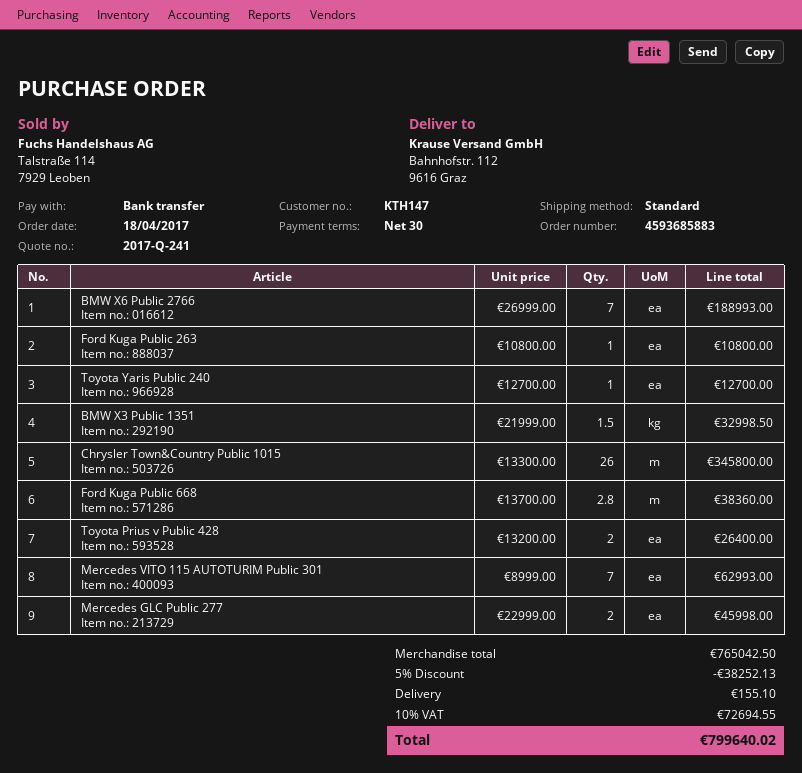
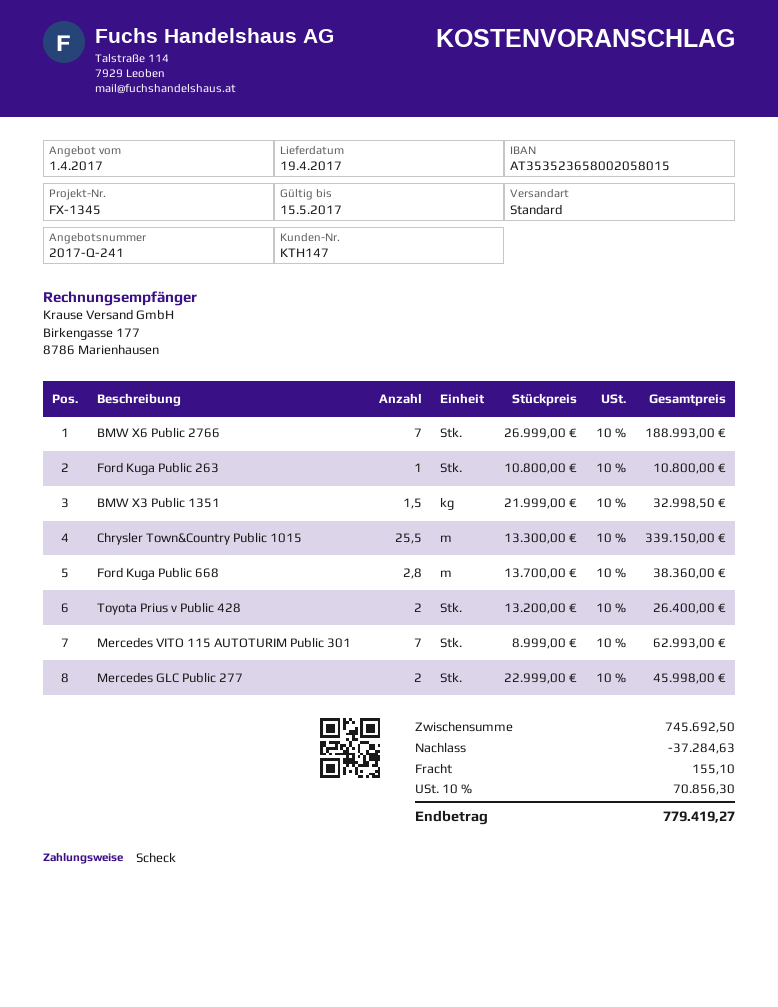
payment method: bank transfer -> cheque
Toyota Yaris Public 240: 1 x 12700.00 = 12700.00 -> none
Chrysler Town&Country Public 1015: 26 x 13300.00 = 345800.00 -> 25.5 x 13300.00 = 339150.00
subtotal: 765042.50 -> 745692.50
discount: 38252.13 -> 37284.63
tax: 10% = 72694.55 -> 10% = 70856.30
total: 799640.02 -> 779419.27

